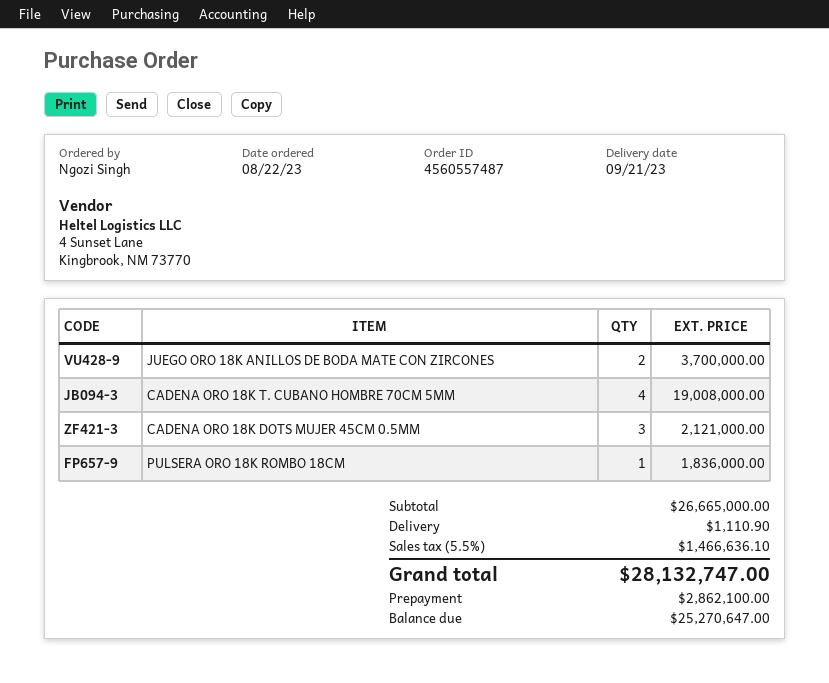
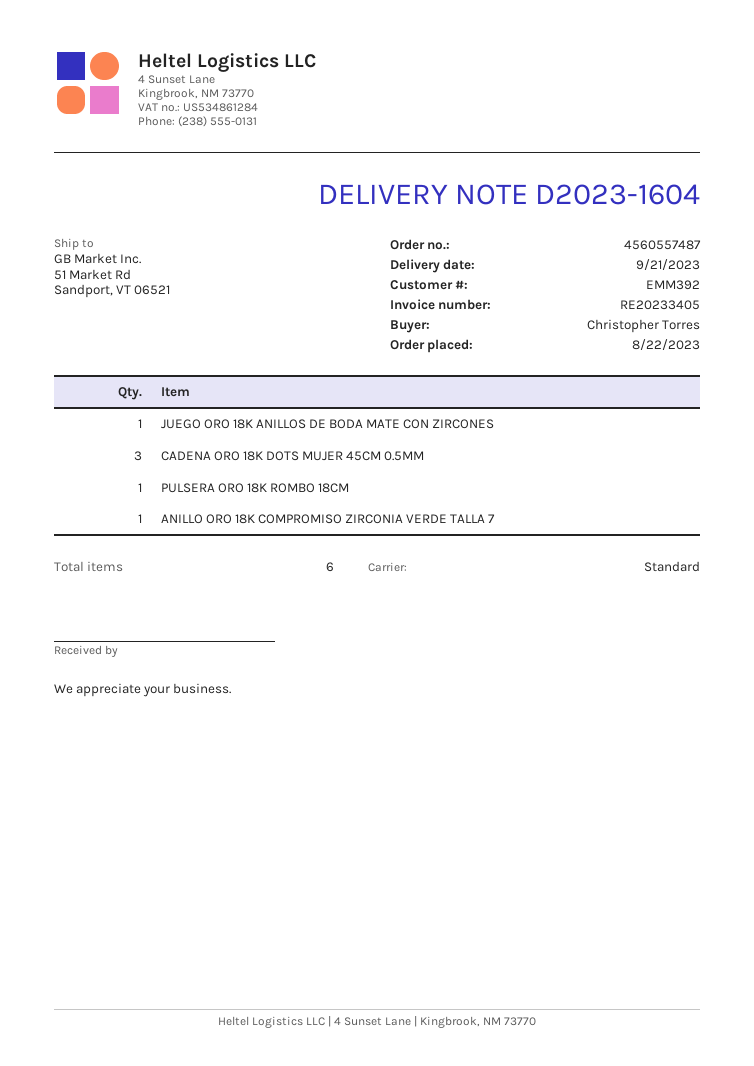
ordered by: Ngozi Singh -> Christopher Torres
JUEGO ORO 18K ANILLOS DE BODA MATE CON ZIRCONES: 2 -> 1
CADENA ORO 18K T. CUBANO HOMBRE 70CM 5MM: 4 -> none
ANILLO ORO 18K COMPROMISO ZIRCONIA VERDE TALLA 7: none -> 1

